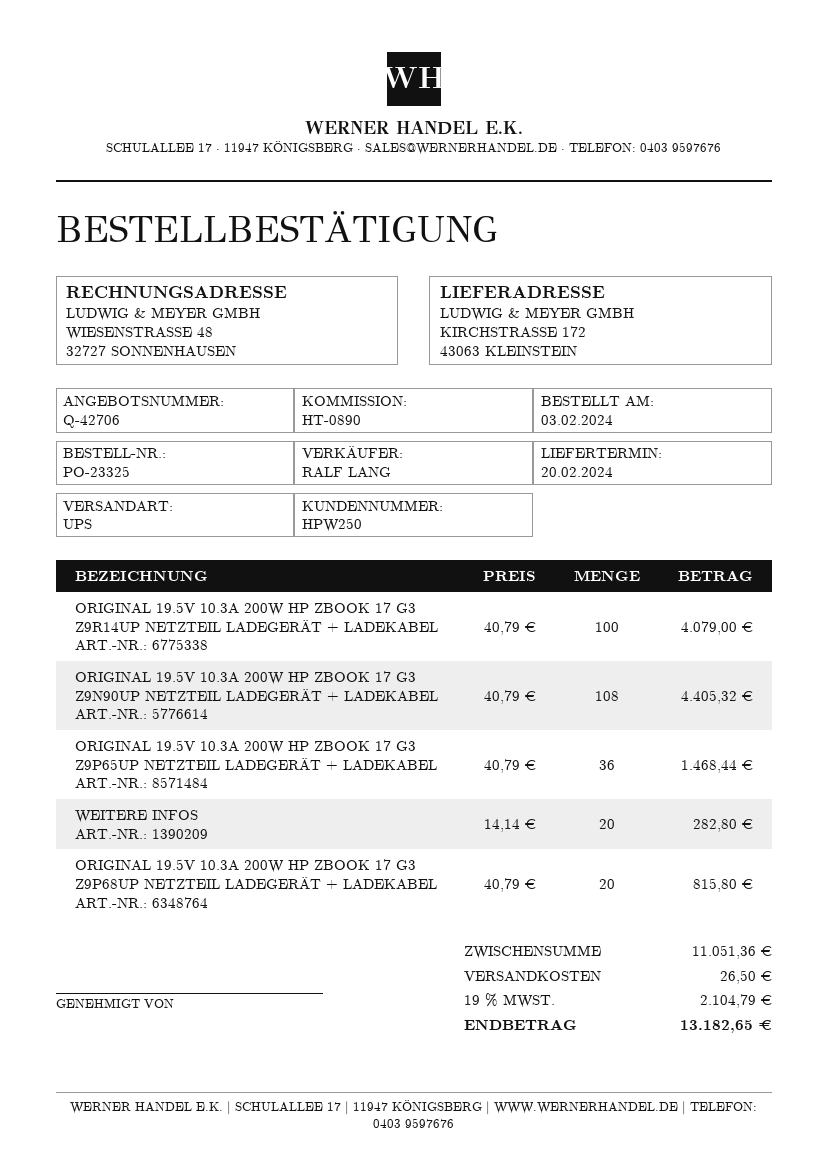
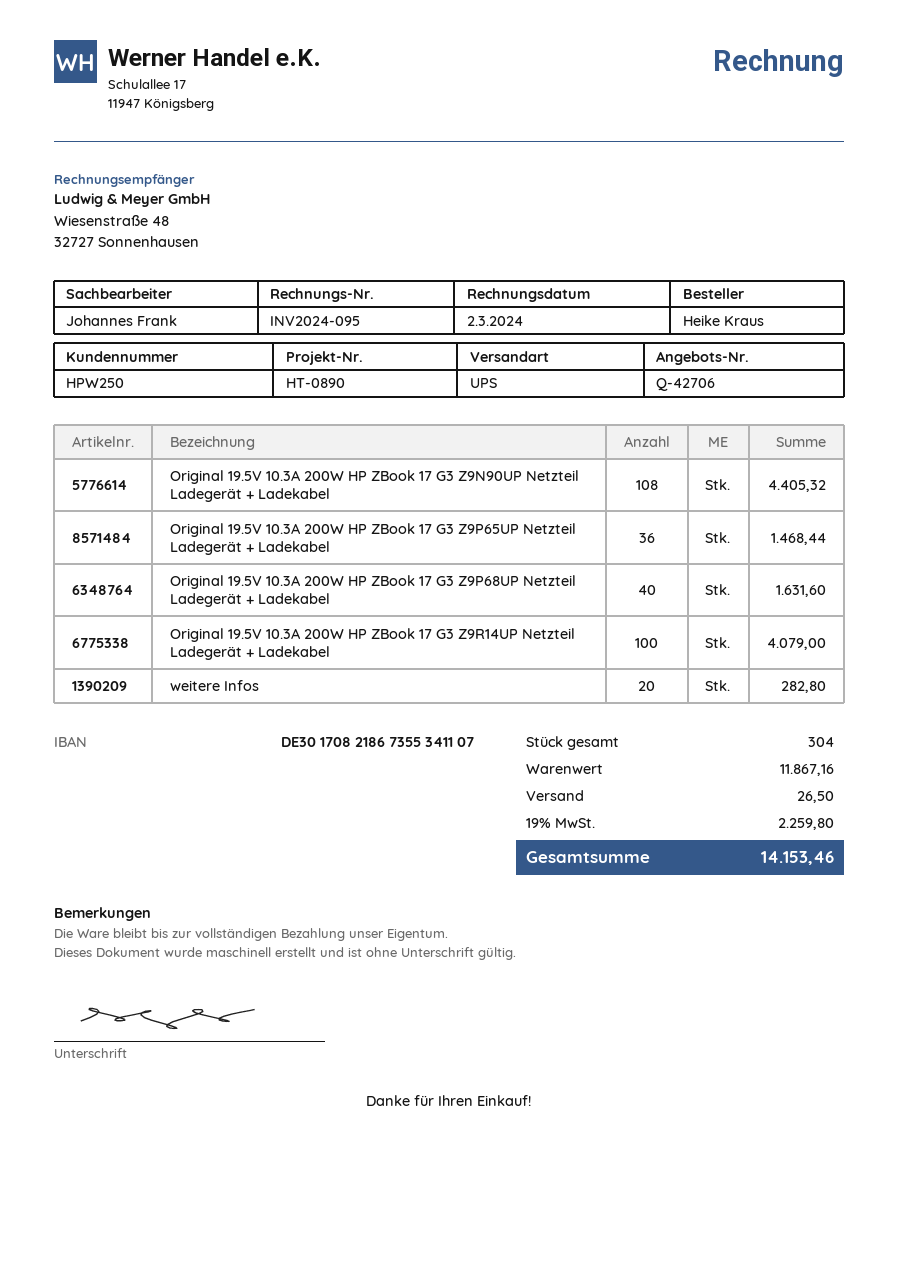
sales rep: RALF LANG -> Johannes Frank
ORIGINAL 19.5V 10.3A 200W HP ZBOOK 17 G3 Z9P68UP NETZTEIL LADEGERÄT + LADEKABEL: 20 for 815.80 -> 40 for 1631.60
subtotal: 11051.36 -> 11867.16
tax: 19% = 2104.79 -> 19% = 2259.80
total: 13182.65 -> 14153.46

